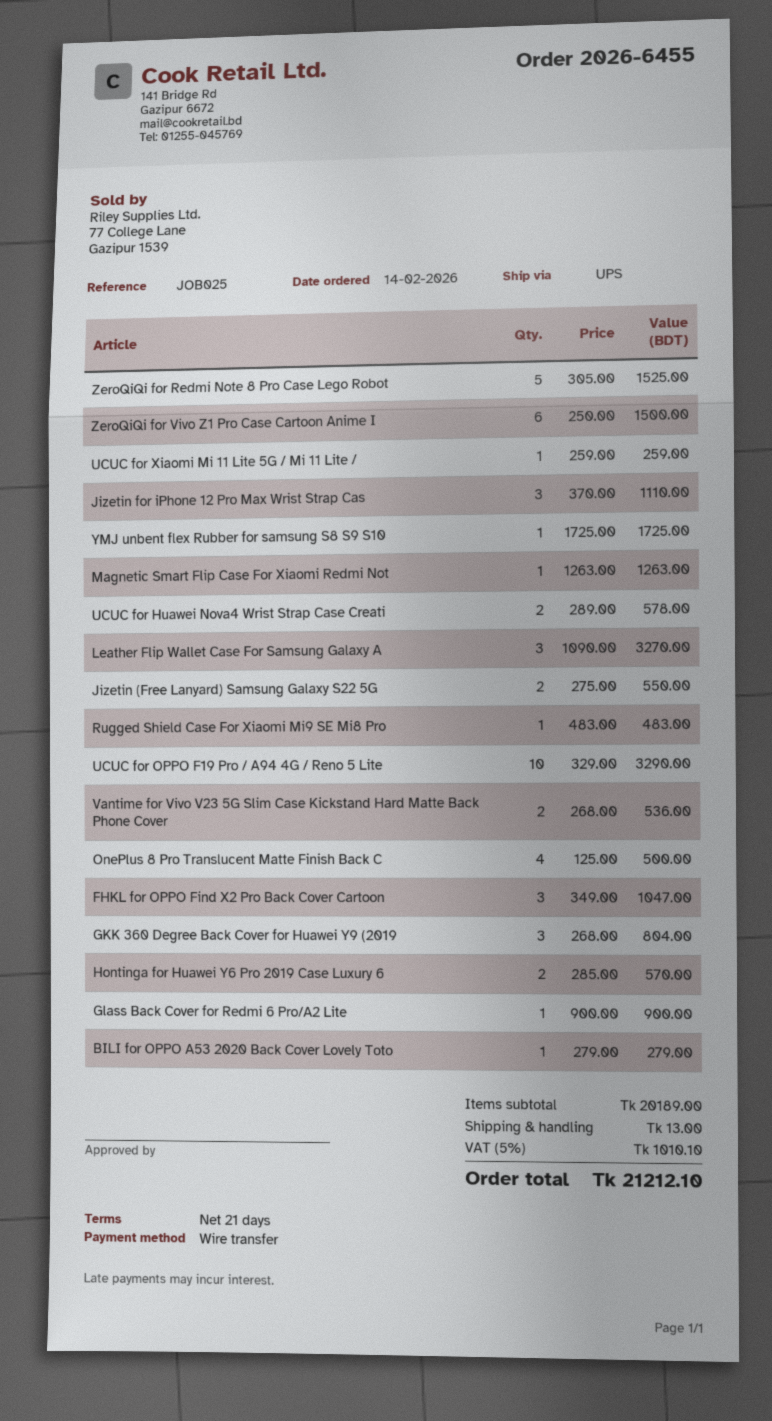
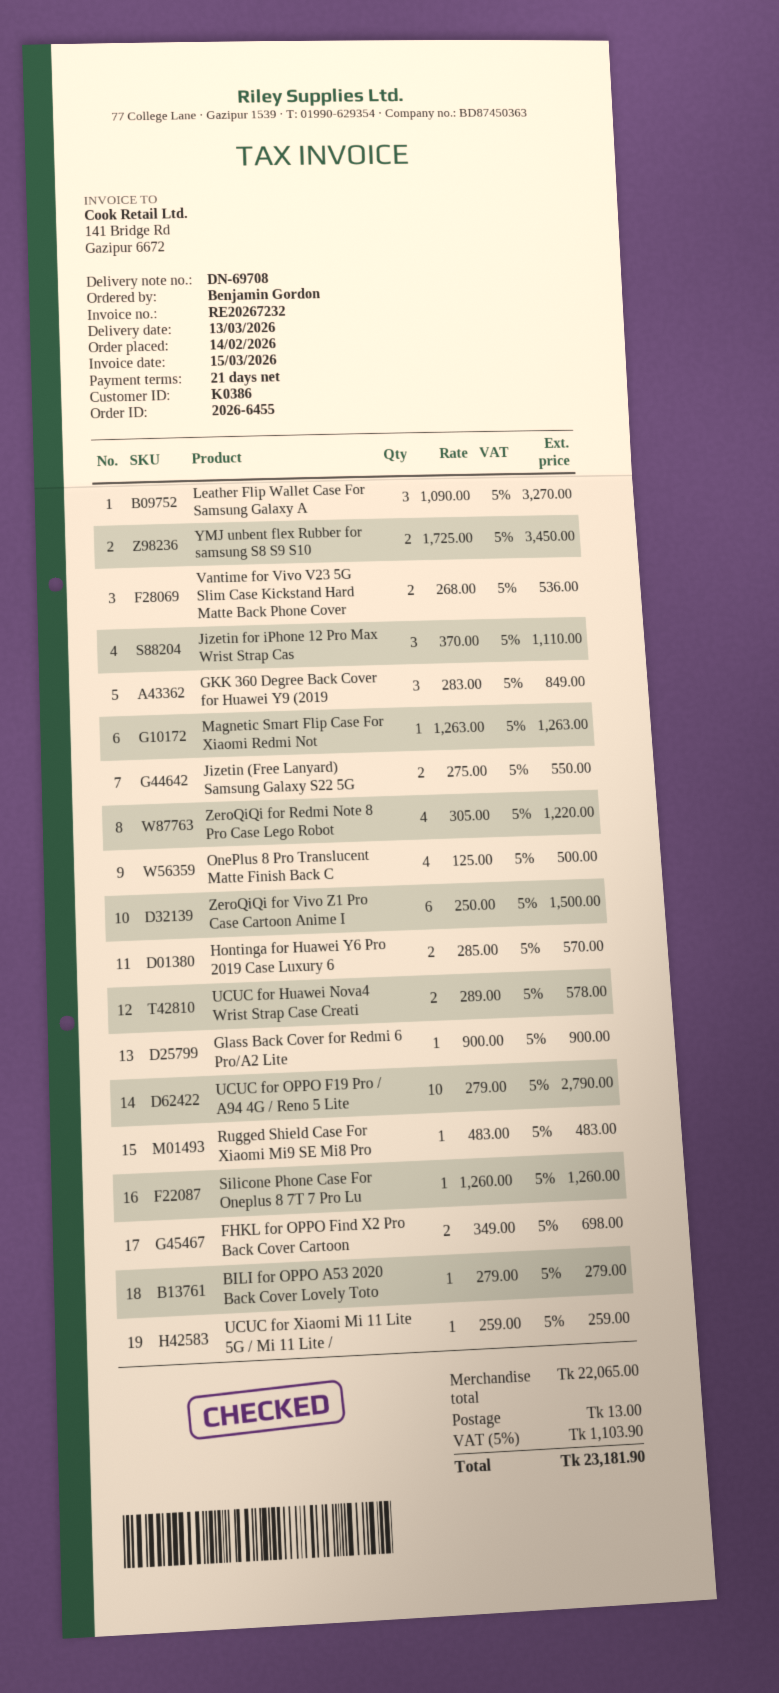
ZeroQiQi for Redmi Note 8 Pro Case Lego Robot: 5 x 305.00 = 1525.00 -> 4 x 305.00 = 1220.00
YMJ unbent flex Rubber for samsung S8 S9 S10: 1 x 1725.00 = 1725.00 -> 2 x 1725.00 = 3450.00
UCUC for OPPO F19 Pro / A94 4G / Reno 5 Lite: 10 x 329.00 = 3290.00 -> 10 x 279.00 = 2790.00
FHKL for OPPO Find X2 Pro Back Cover Cartoon: 3 x 349.00 = 1047.00 -> 2 x 349.00 = 698.00
GKK 360 Degree Back Cover for Huawei Y9 (2019: 3 x 268.00 = 804.00 -> 3 x 283.00 = 849.00
Silicone Phone Case For Oneplus 8 7T 7 Pro Lu: none -> 1 x 1260.00 = 1260.00
subtotal: 20189.00 -> 22065.00
tax: 5% = 1010.10 -> 5% = 1103.90
total: 21212.10 -> 23181.90

